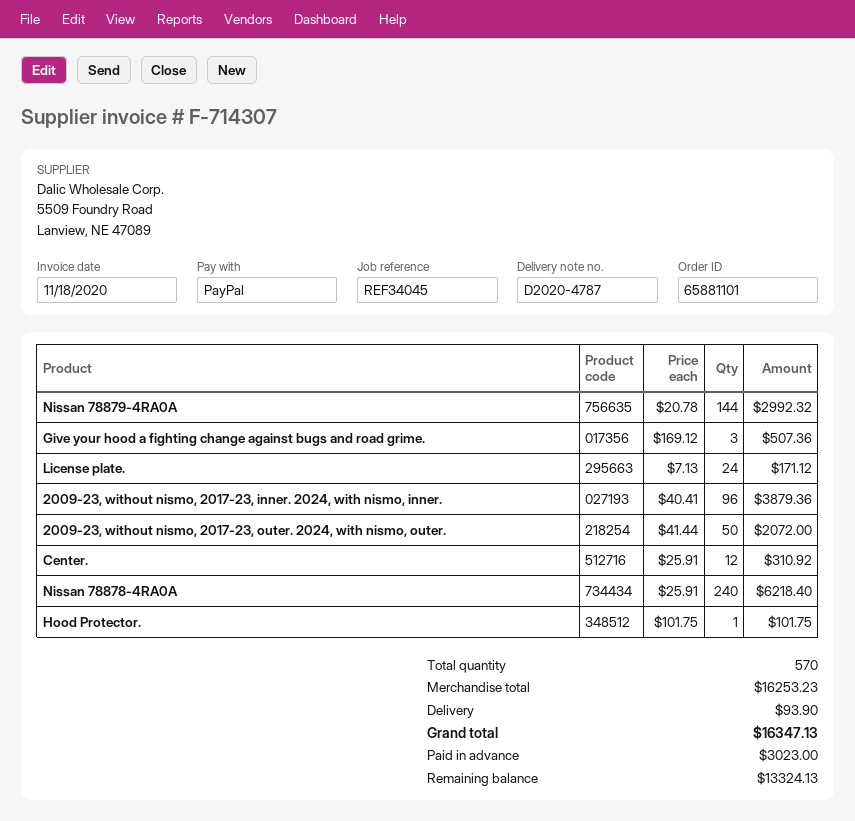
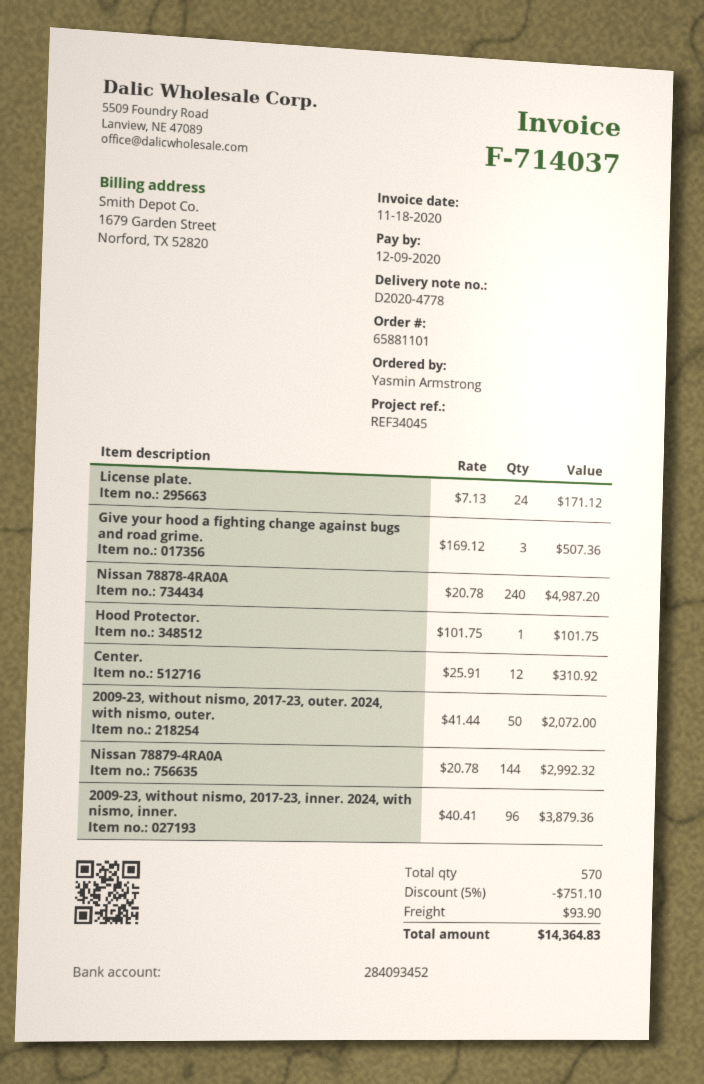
delivery note number: D2020-4787 -> D2020-4778
invoice number: F-714307 -> F-714037
Nissan 78878-4RA0A: 240 x 25.91 = 6218.40 -> 240 x 20.78 = 4987.20
discount: none -> 5% = 751.10
total: 16347.13 -> 14364.83

